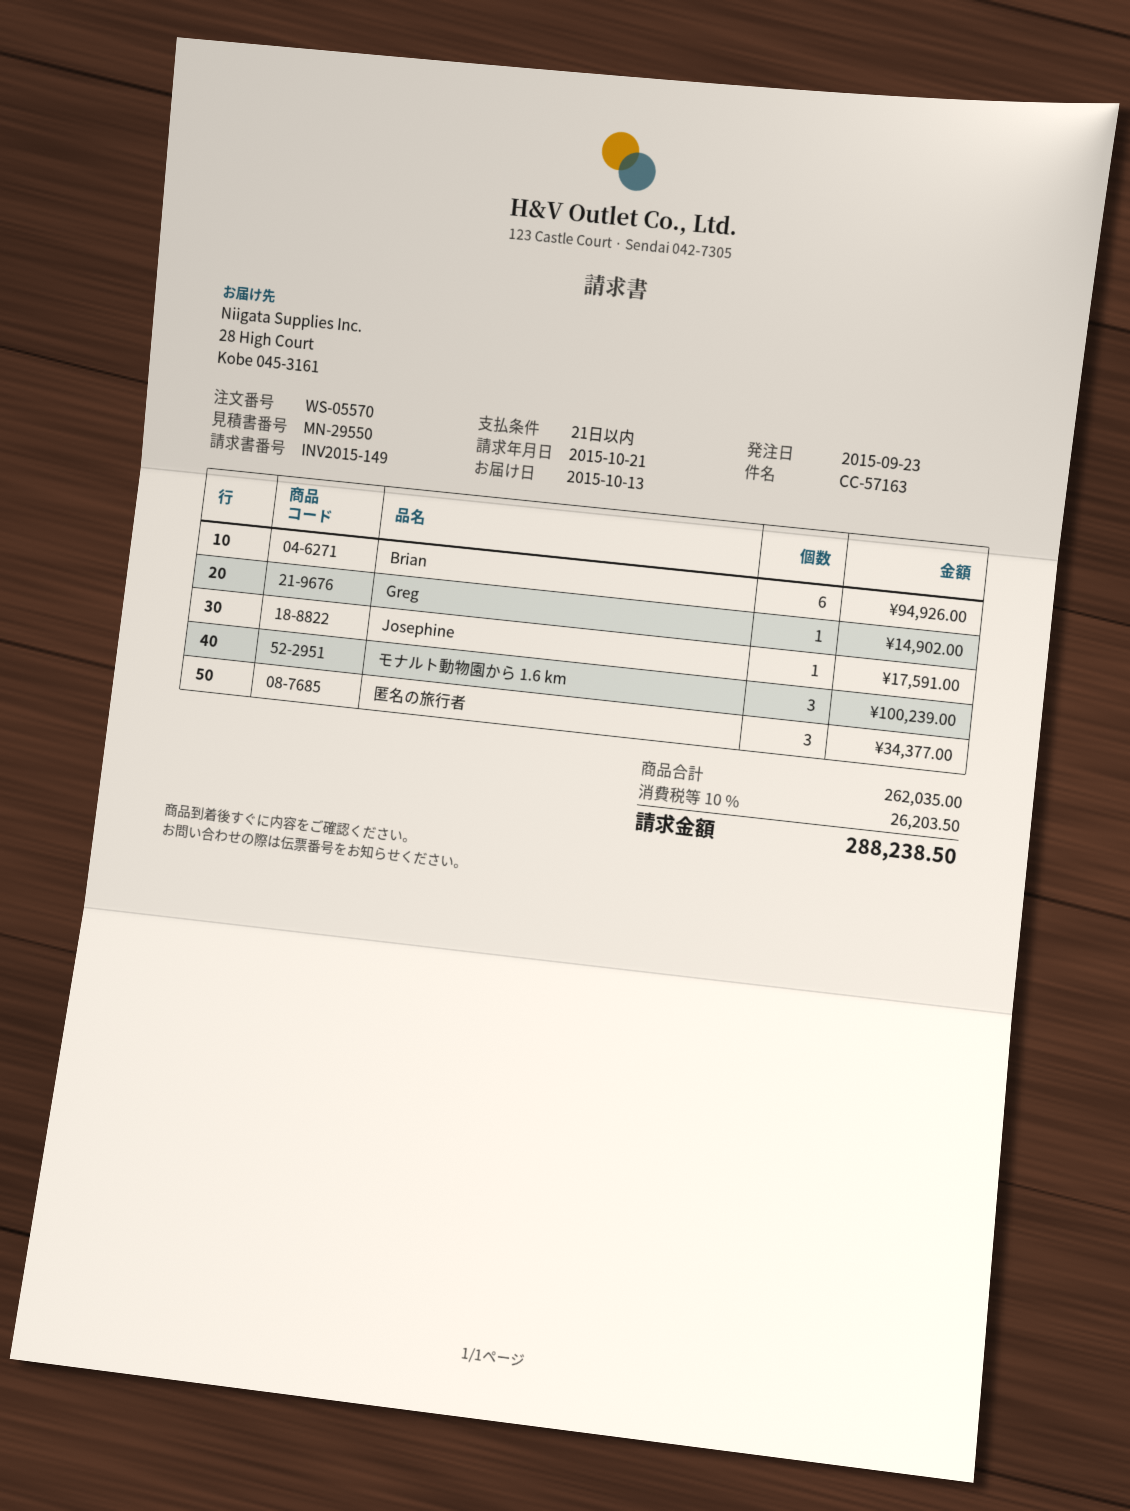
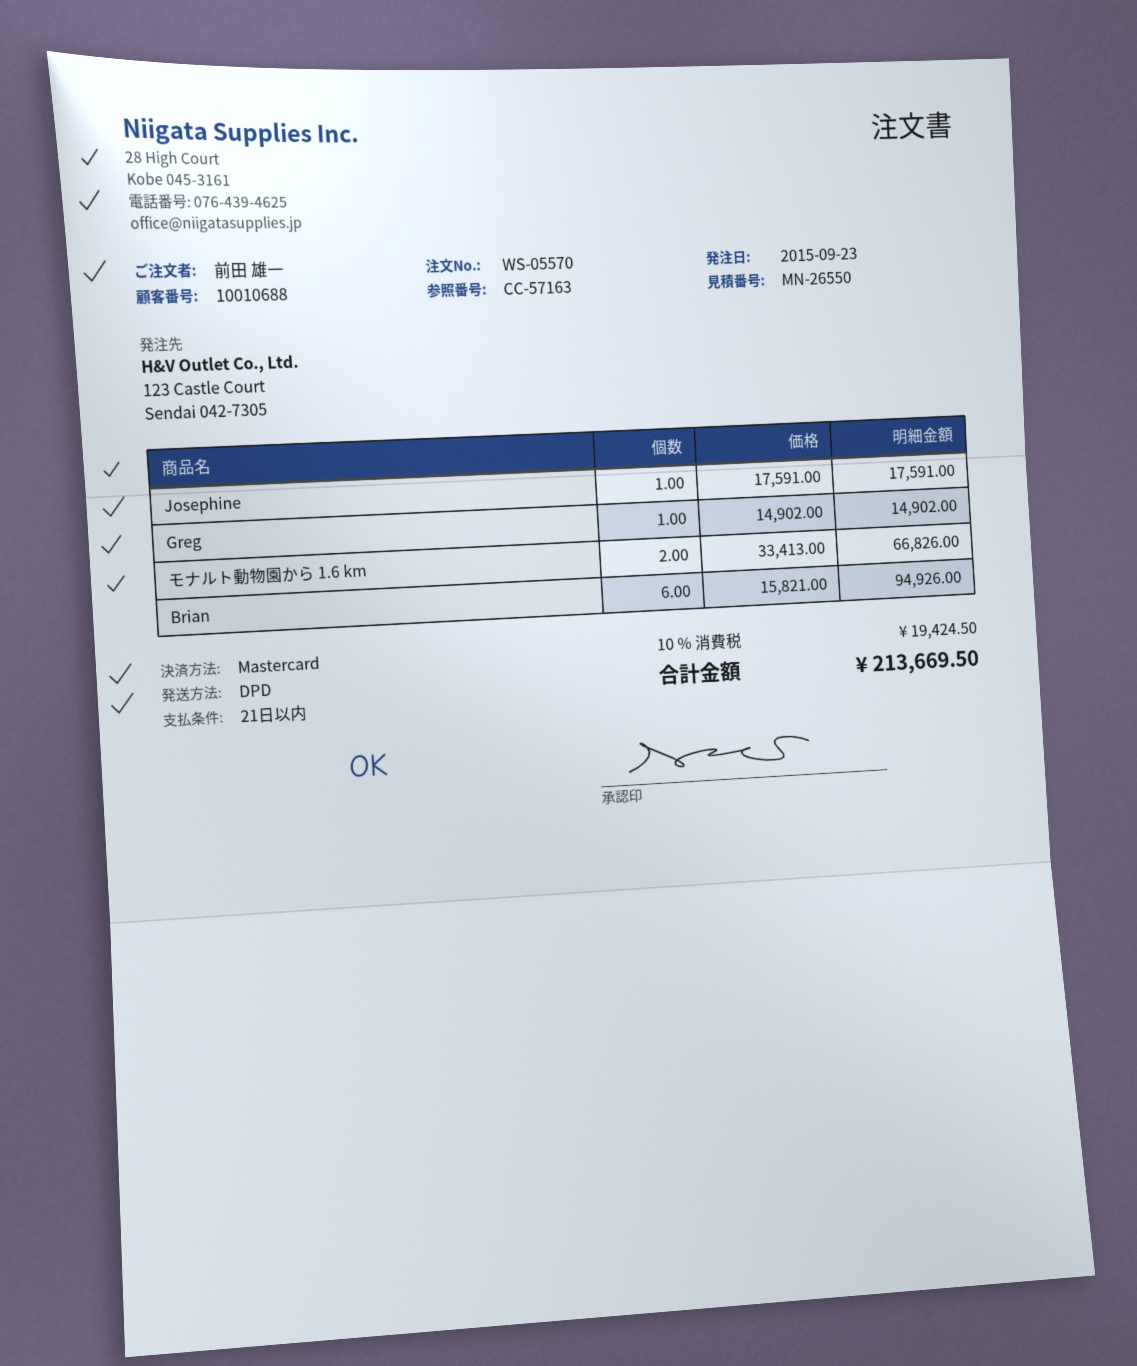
quote number: MN-29550 -> MN-26550
モナルト動物園から 1.6 km: 3 for 100239.00 -> 2 for 66826.00
匿名の旅行者: 3 for 34377.00 -> none
tax: 10% = 26203.50 -> 10% = 19424.50
total: 288238.50 -> 213669.50

